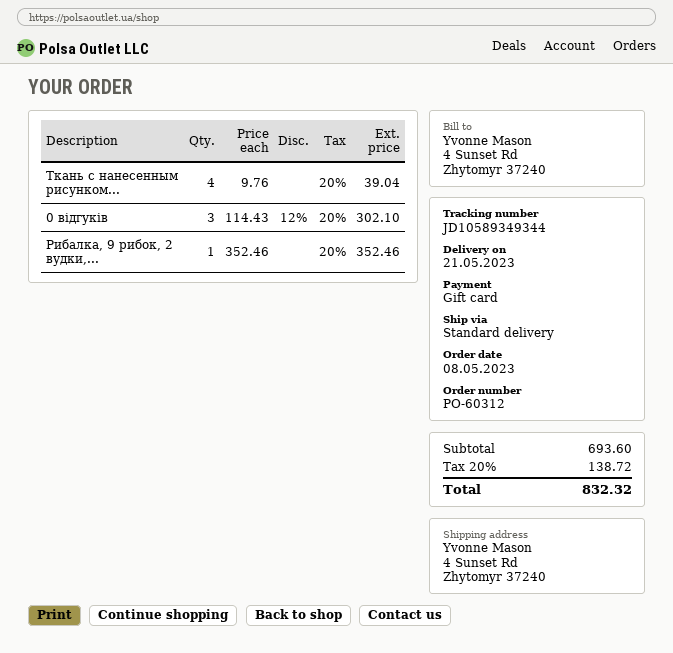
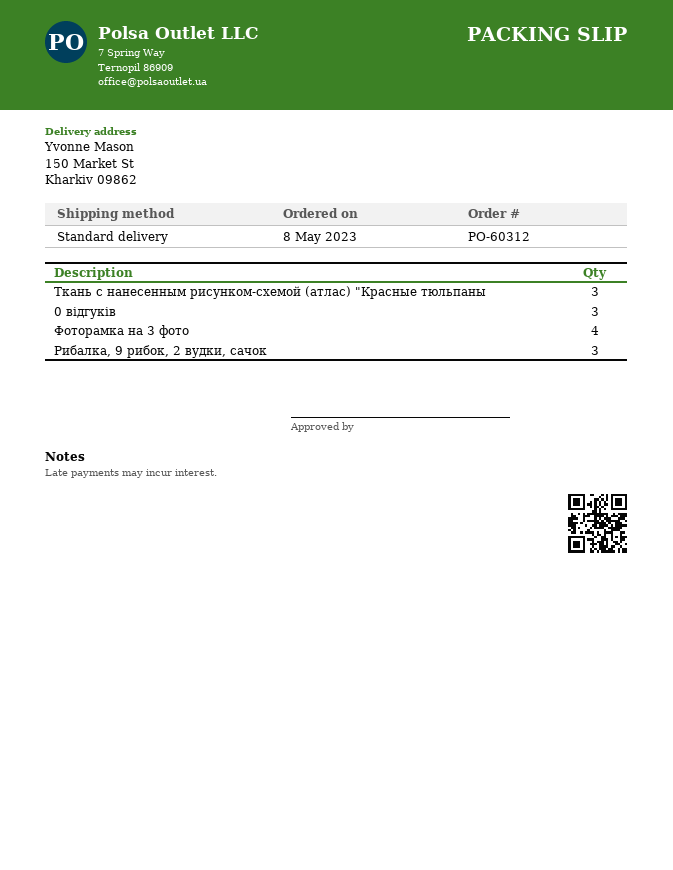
ship to: 4 Sunset Rd, Zhytomyr 37240 -> 150 Market St, Kharkiv 09862
Ткань с нанесенным рисунком...: 4 -> 3
Рибалка, 9 рибок, 2 вудки,...: 1 -> 3
Фоторамка на 3 фото: none -> 4

